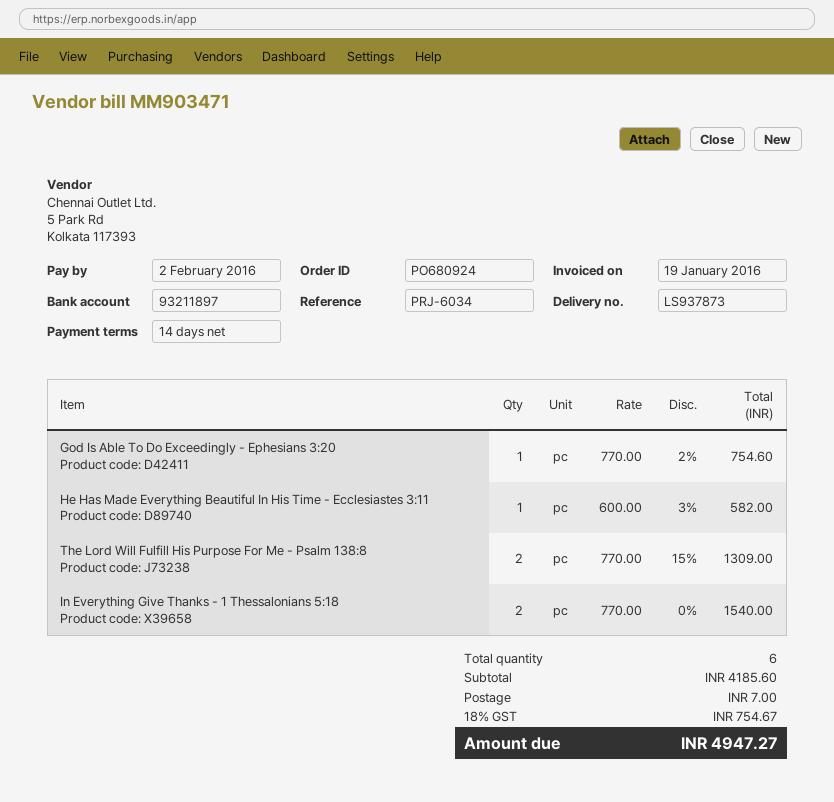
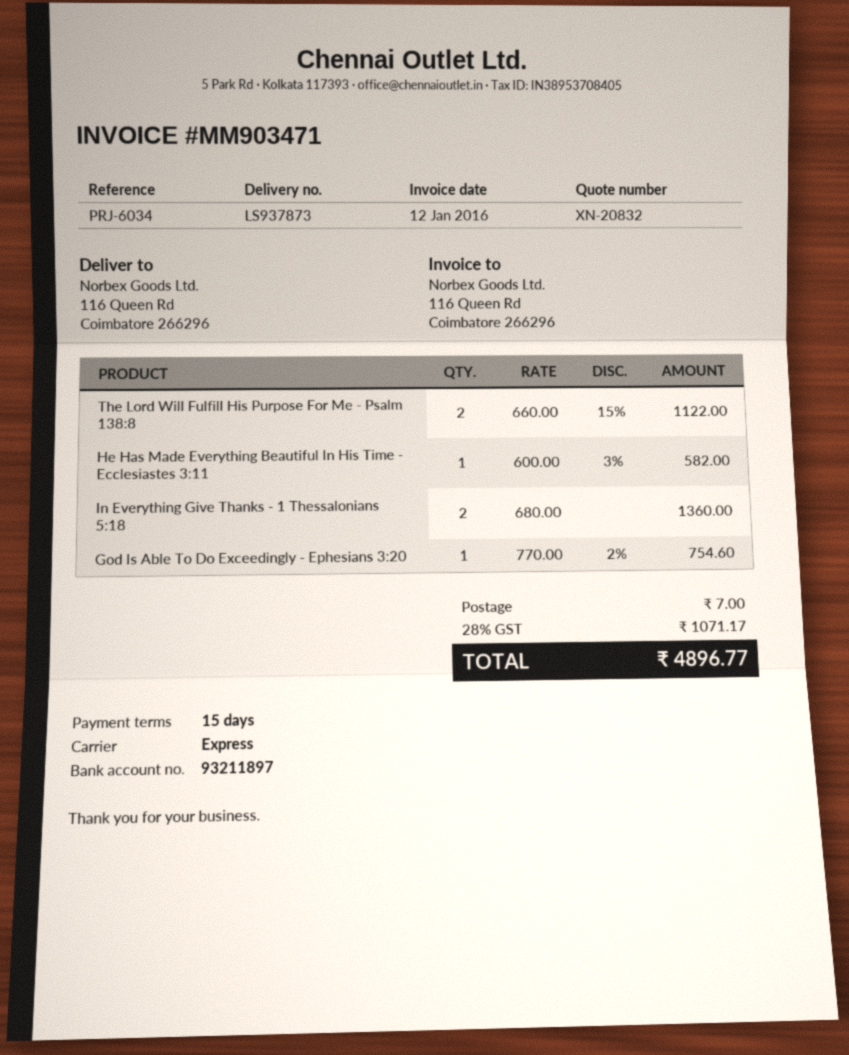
invoice date: 2016-01-19 -> 2016-01-12
payment terms: 14 days -> 15 days
The Lord Will Fulfill His Purpose For Me - Psalm 138:8: 2 x 770.00 - 15% = 1309.00 -> 2 x 660.00 - 15% = 1122.00
In Everything Give Thanks - 1 Thessalonians 5:18: 2 x 770.00 = 1540.00 -> 2 x 680.00 = 1360.00
tax: 18% = 754.67 -> 28% = 1071.17
total: 4947.27 -> 4896.77

